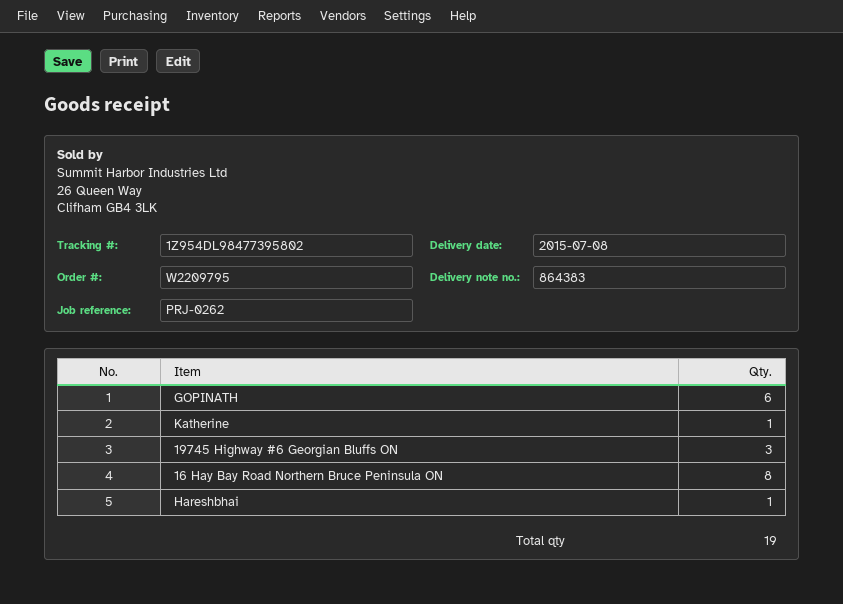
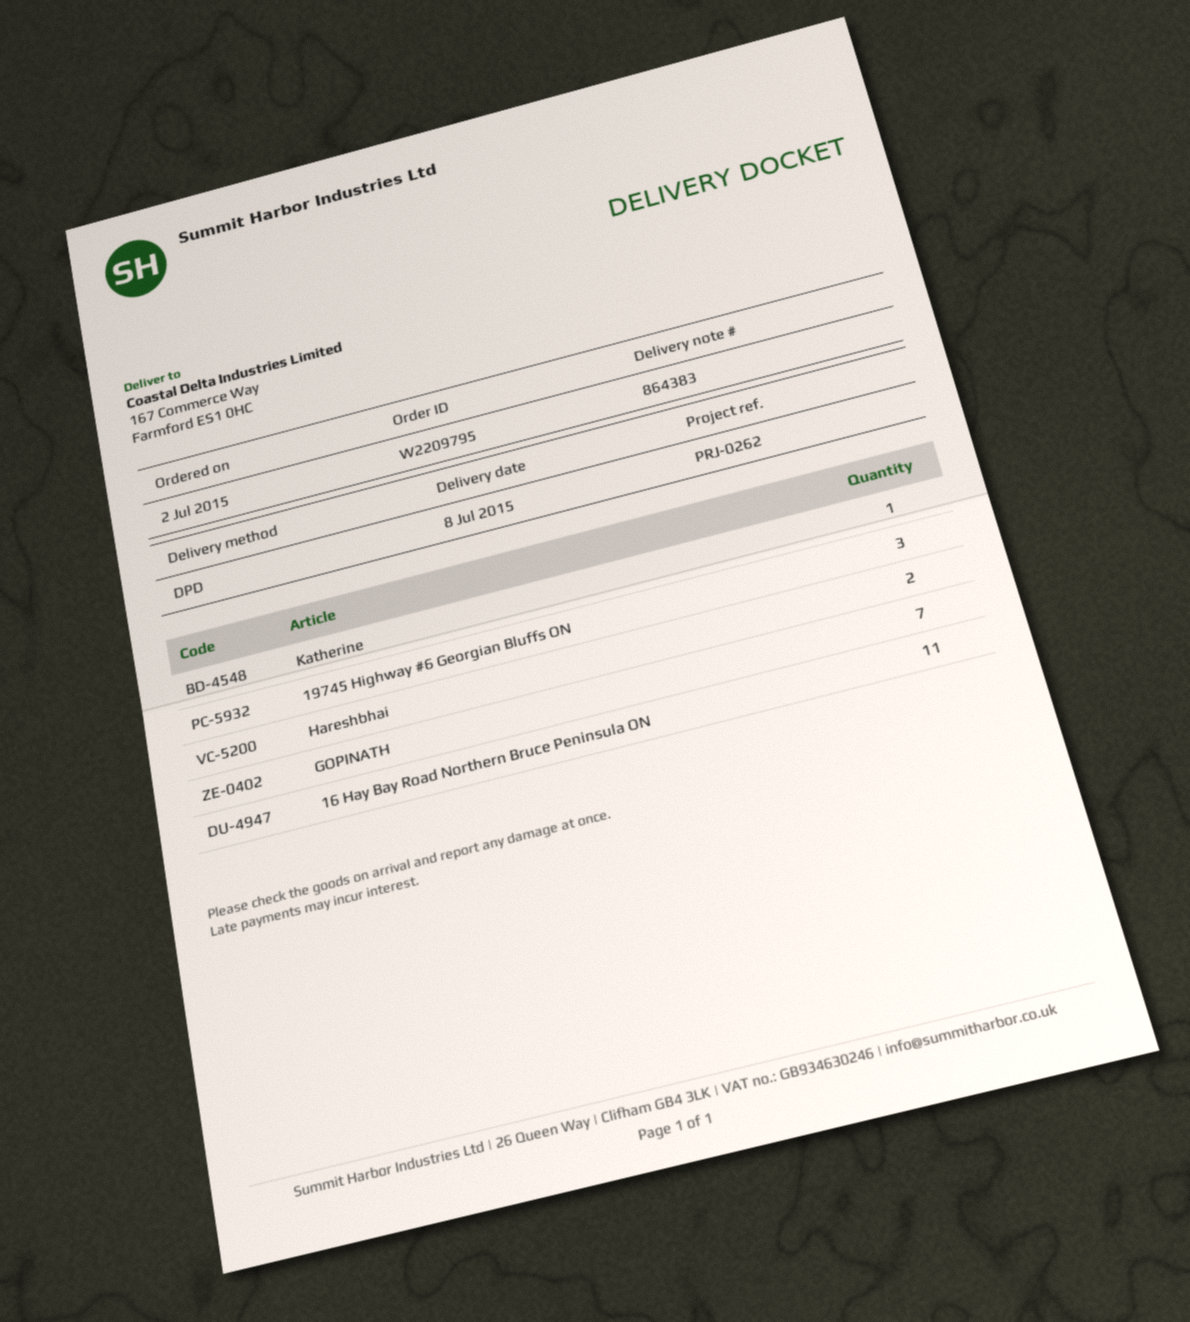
GOPINATH: 6 -> 7
16 Hay Bay Road Northern Bruce Peninsula ON: 8 -> 11
Hareshbhai: 1 -> 2

